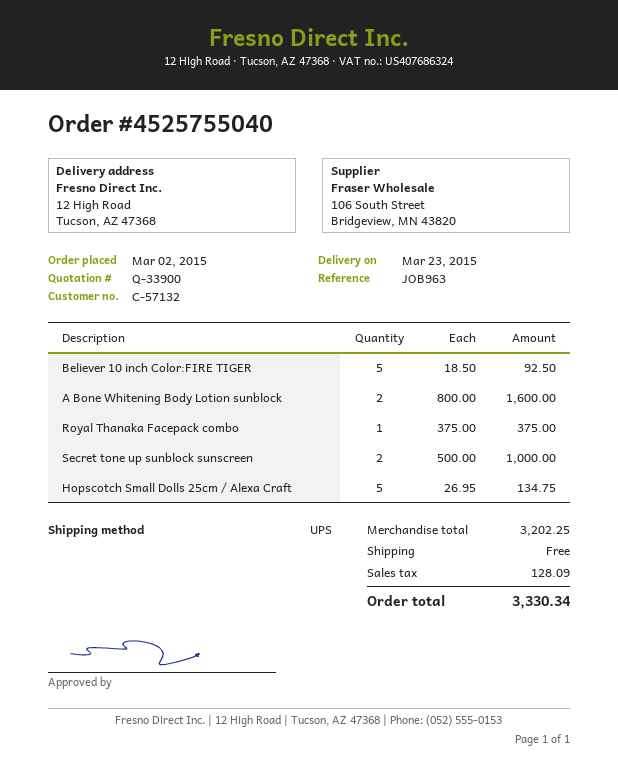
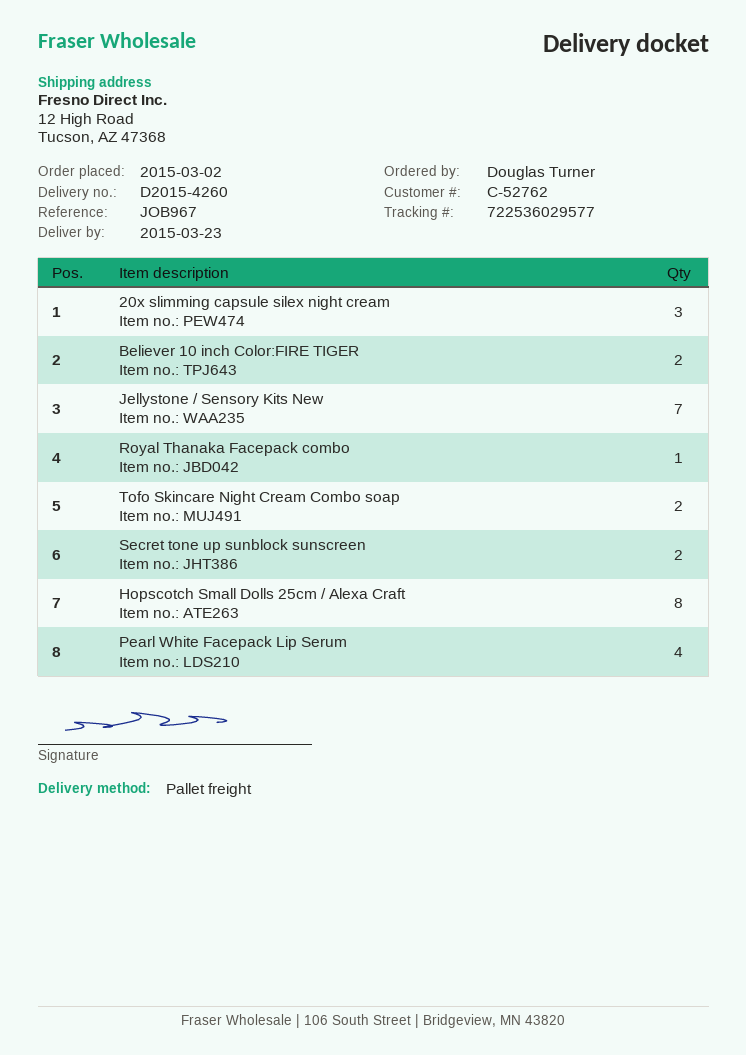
customer number: C-57132 -> C-52762
reference: JOB963 -> JOB967
shipping method: UPS -> pallet freight
Believer 10 inch Color:FIRE TIGER: 5 -> 2
A Bone Whitening Body Lotion sunblock: 2 -> none
Hopscotch Small Dolls 25cm / Alexa Craft: 5 -> 8
20x slimming capsule silex night cream: none -> 3
Jellystone / Sensory Kits New: none -> 7
Tofo Skincare Night Cream Combo soap: none -> 2
Pearl White Facepack Lip Serum: none -> 4

